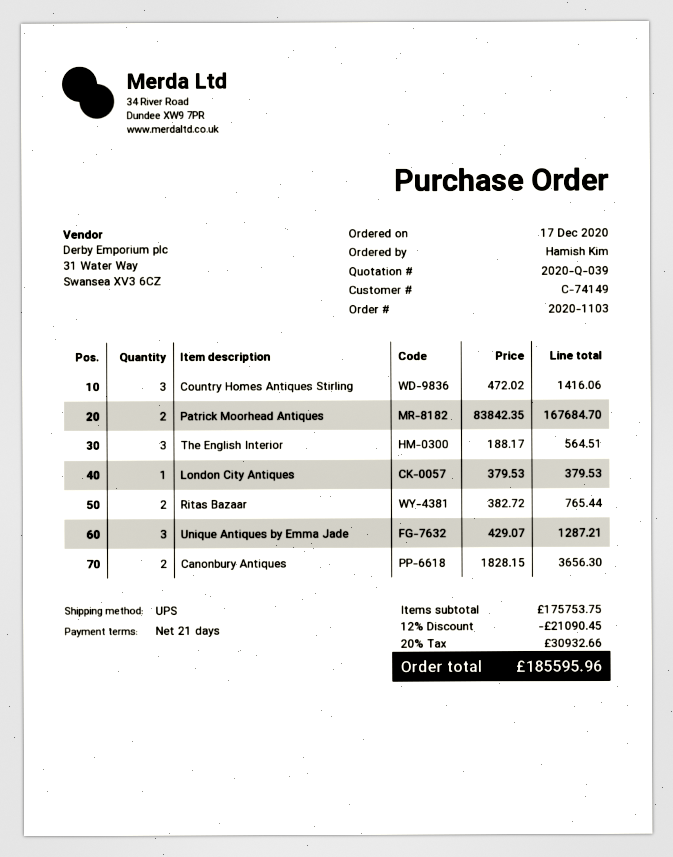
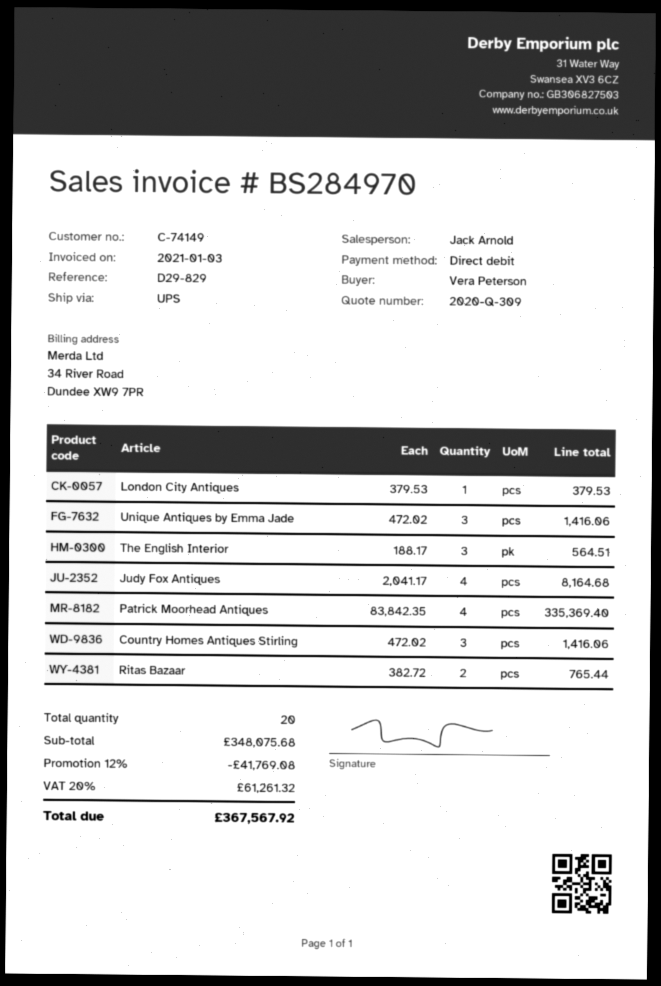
quote number: 2020-Q-039 -> 2020-Q-309
ordered by: Hamish Kim -> Vera Peterson
Patrick Moorhead Antiques: 2 x 83842.35 = 167684.70 -> 4 x 83842.35 = 335369.40
Unique Antiques by Emma Jade: 3 x 429.07 = 1287.21 -> 3 x 472.02 = 1416.06
Canonbury Antiques: 2 x 1828.15 = 3656.30 -> none
Judy Fox Antiques: none -> 4 x 2041.17 = 8164.68
subtotal: 175753.75 -> 348075.68
discount: 12% = 21090.45 -> 12% = 41769.08
tax: 20% = 30932.66 -> 20% = 61261.32
total: 185595.96 -> 367567.92

